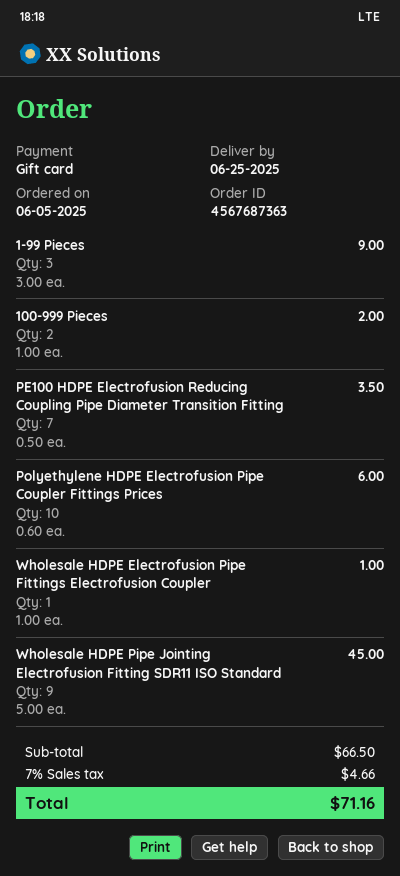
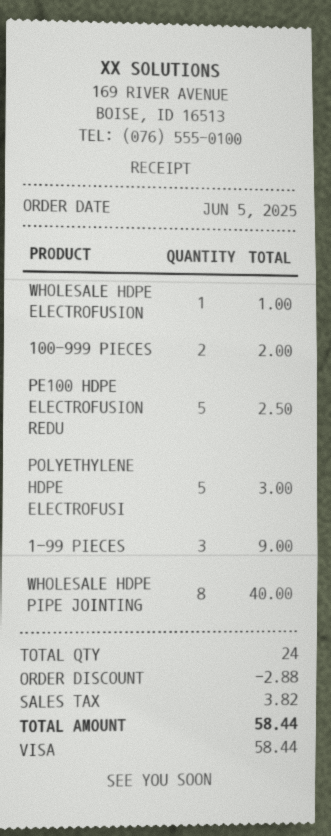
payment method: gift card -> Visa
PE100 HDPE Electrofusion Reducing Coupling Pipe Diameter Transition Fitting: 7 for 3.50 -> 5 for 2.50
Polyethylene HDPE Electrofusion Pipe Coupler Fittings Prices: 10 for 6.00 -> 5 for 3.00
Wholesale HDPE Pipe Jointing Electrofusion Fitting SDR11 ISO Standard: 9 for 45.00 -> 8 for 40.00
discount: none -> 2.88
tax: 4.66 -> 3.82
total: 71.16 -> 58.44

